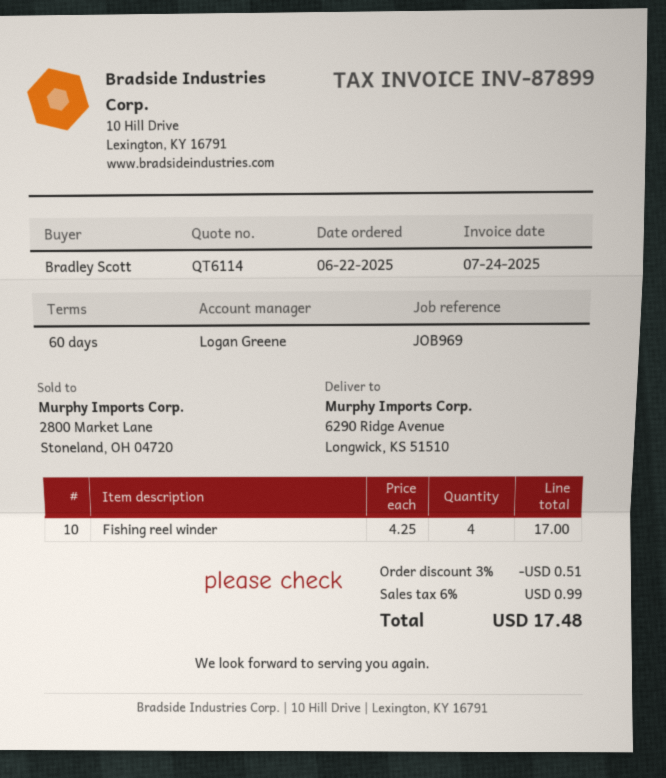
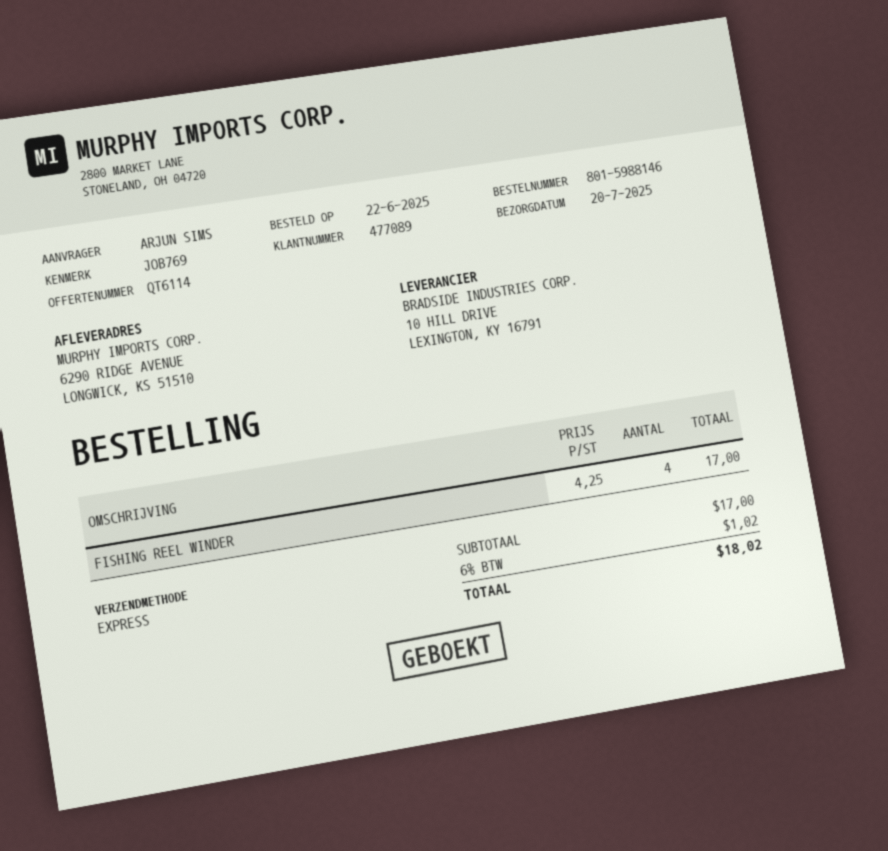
reference: JOB969 -> JOB769
ordered by: Bradley Scott -> ARJUN SIMS
discount: 3% = 0.51 -> none
tax: 6% = 0.99 -> 6% = 1.02
total: 17.48 -> 18.02

